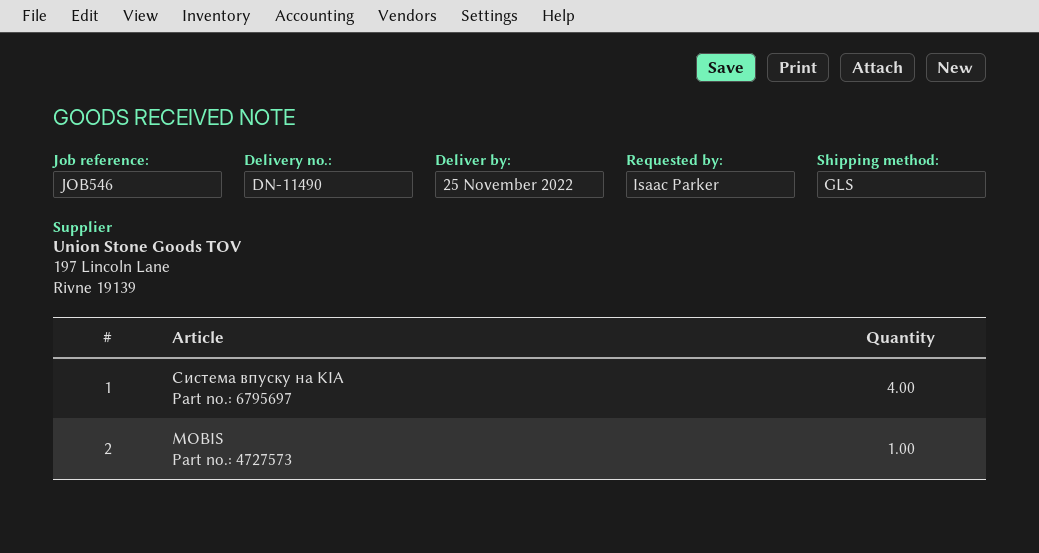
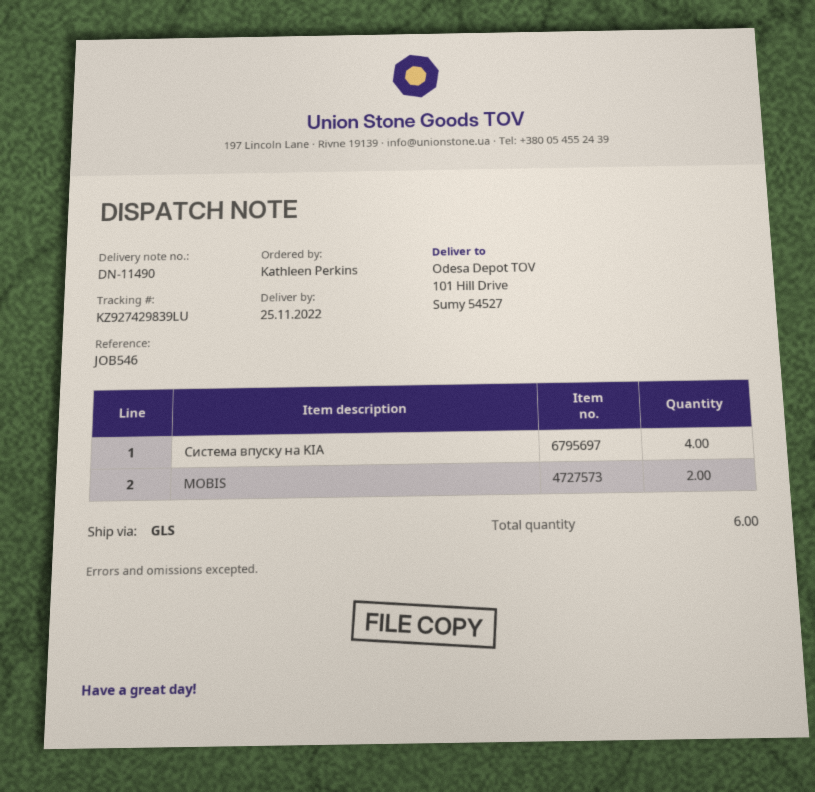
ordered by: Isaac Parker -> Kathleen Perkins
MOBIS: 1 -> 2

